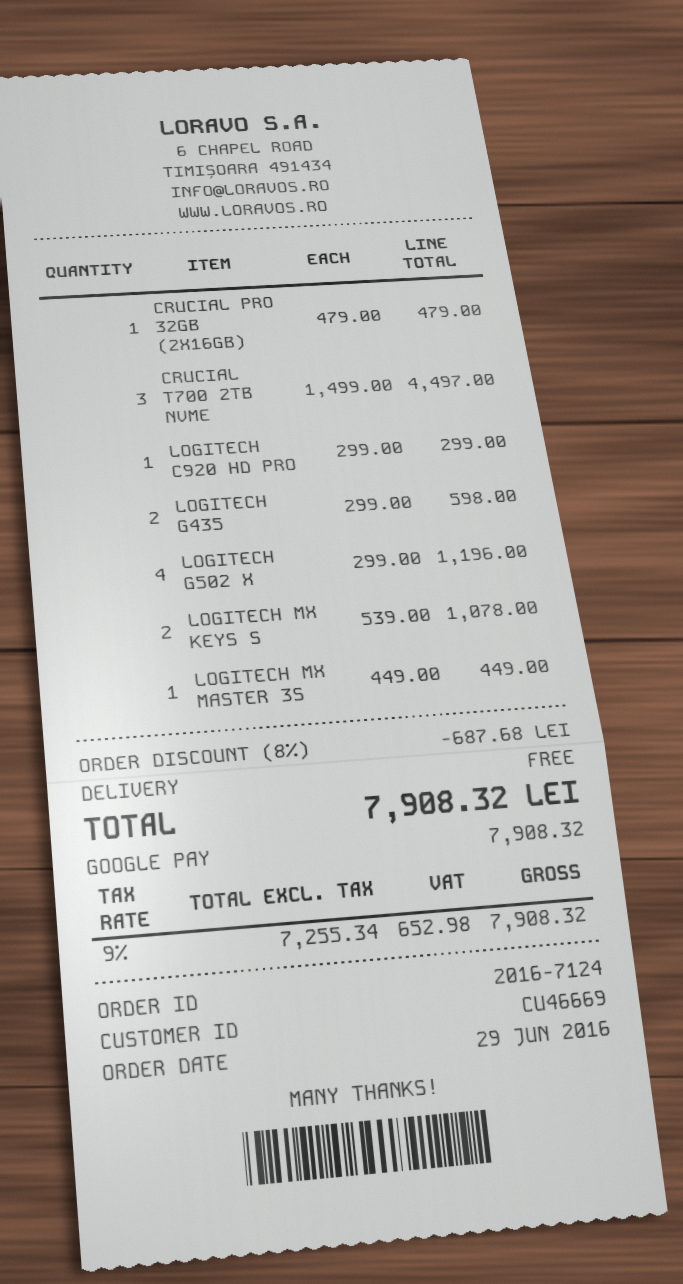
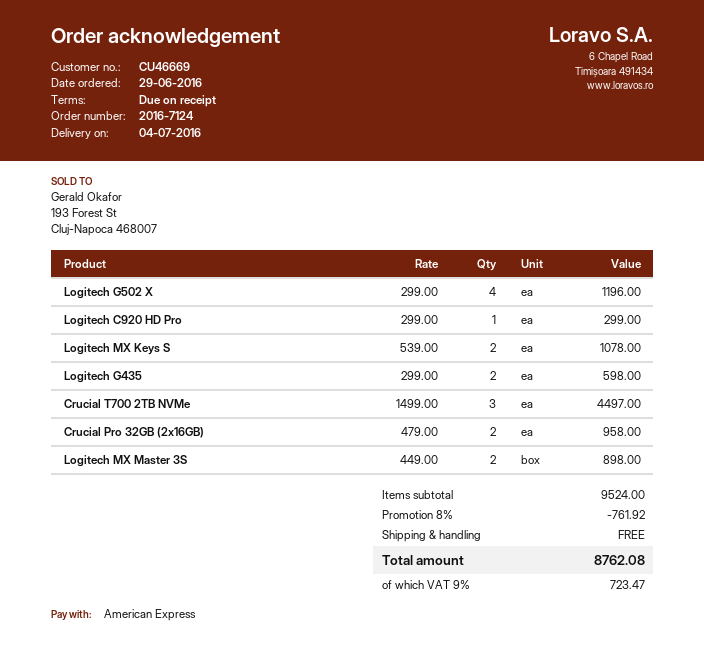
payment method: Google Pay -> American Express
CRUCIAL PRO 32GB (2X16GB): 1 x 479.00 = 479.00 -> 2 x 479.00 = 958.00
LOGITECH MX MASTER 3S: 1 x 449.00 = 449.00 -> 2 x 449.00 = 898.00
discount: 8% = 687.68 -> 8% = 761.92
tax: 9% = 652.98 -> 9% = 723.47
total: 7908.32 -> 8762.08

